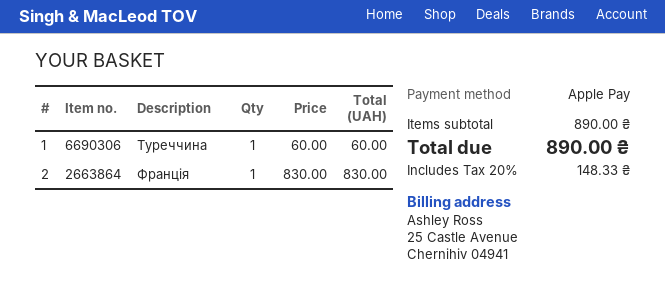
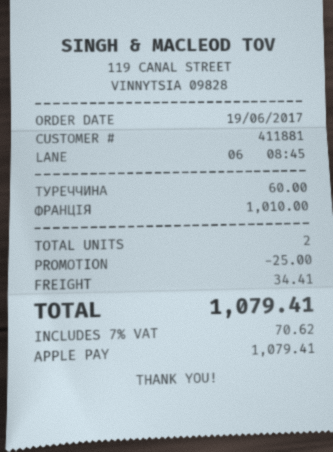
Франція: 1 x 830.00 = 830.00 -> 1 x 1010.00 = 1010.00
discount: none -> 25.00
shipping: none -> 34.41
tax: 20% = 148.33 -> 7% = 70.62
total: 890.00 -> 1079.41

